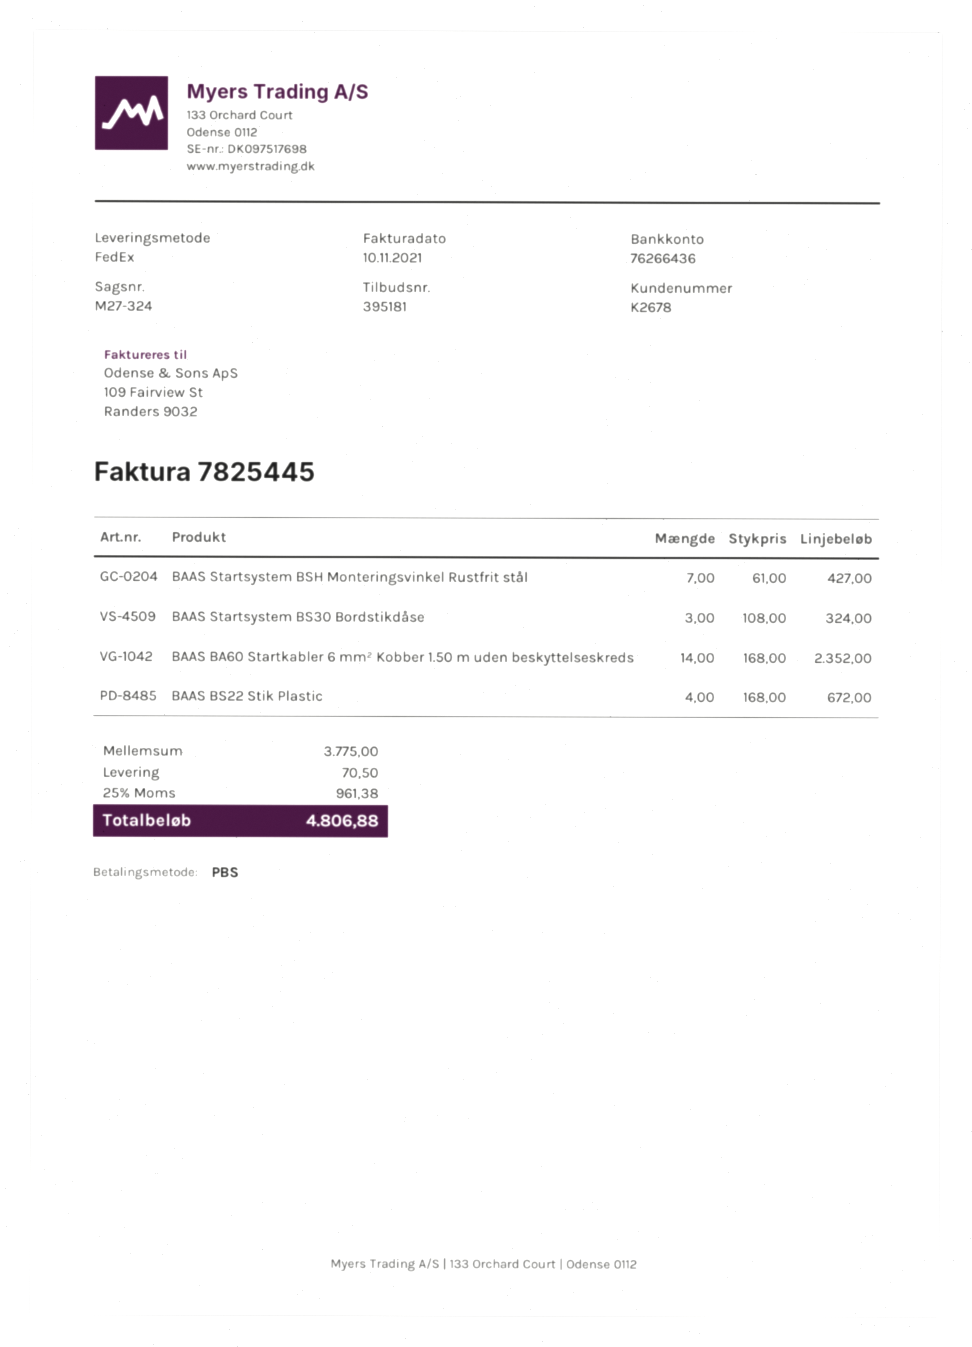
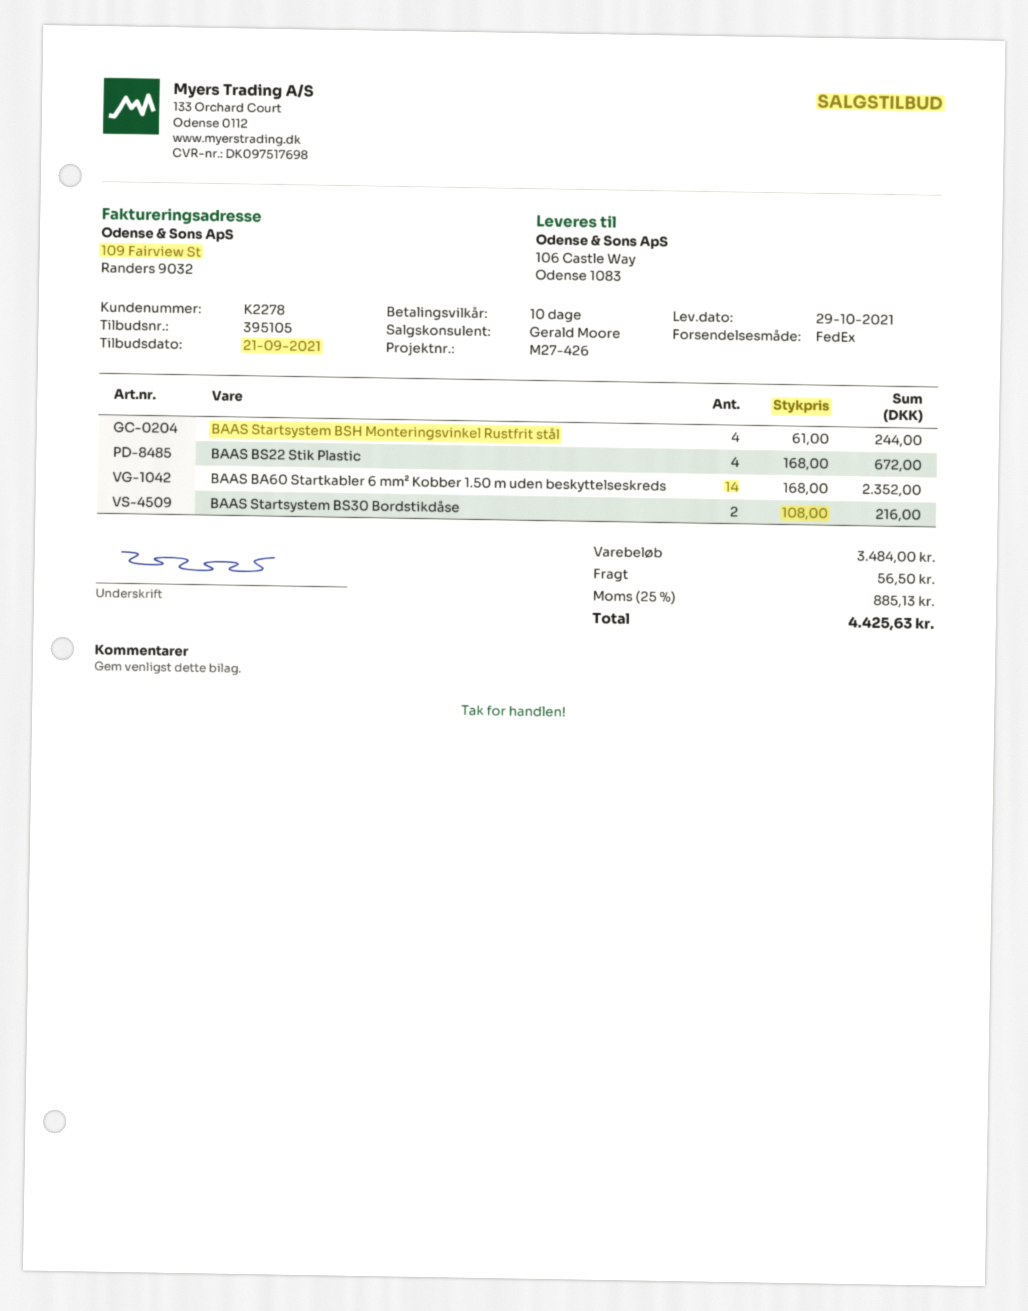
quote number: 395181 -> 395105
customer number: K2678 -> K2278
reference: M27-324 -> M27-426
BAAS Startsystem BSH Monteringsvinkel Rustfrit stål: 7 x 61.00 = 427.00 -> 4 x 61.00 = 244.00
BAAS Startsystem BS30 Bordstikdåse: 3 x 108.00 = 324.00 -> 2 x 108.00 = 216.00
subtotal: 3775.00 -> 3484.00
shipping: 70.50 -> 56.50
tax: 25% = 961.38 -> 25% = 885.13
total: 4806.88 -> 4425.63

